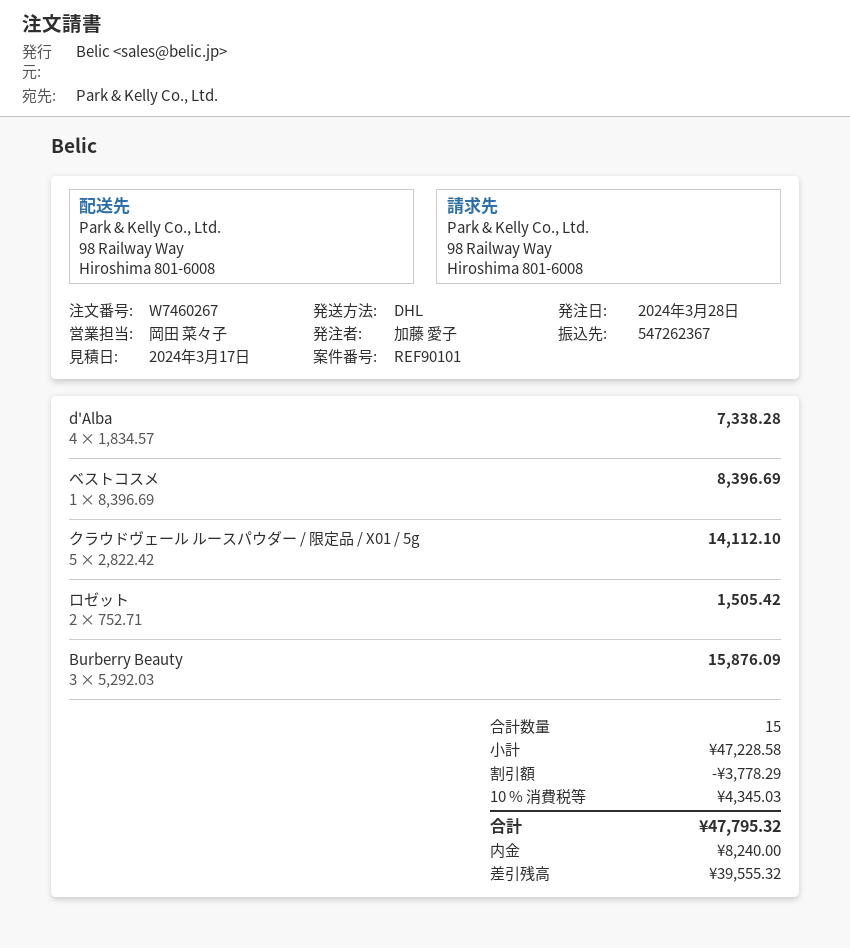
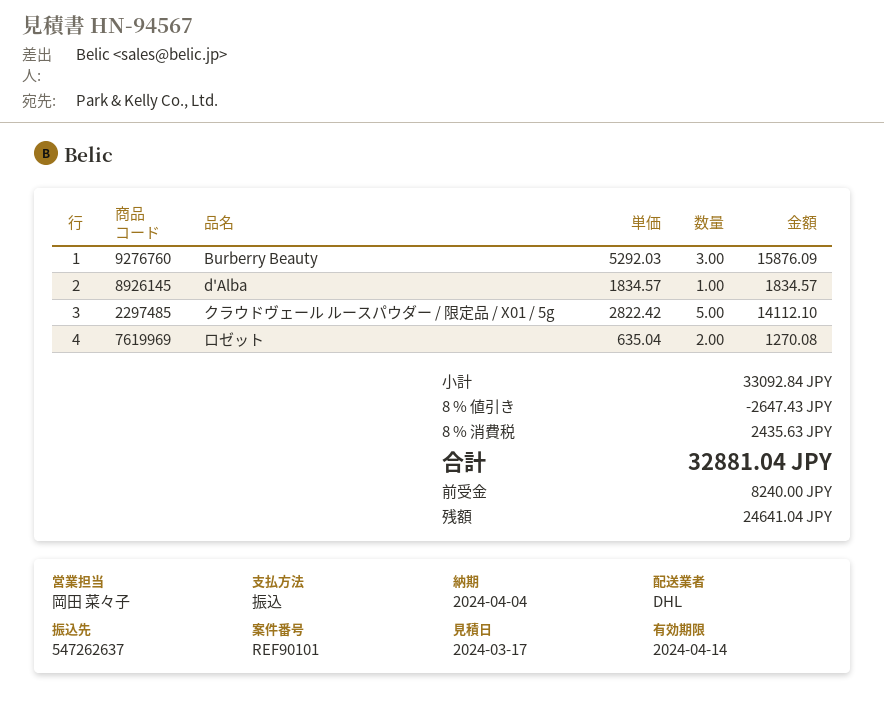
bank account: 547262367 -> 547262637
d'Alba: 4 x 1834.57 = 7338.28 -> 1 x 1834.57 = 1834.57
ベストコスメ: 1 x 8396.69 = 8396.69 -> none
ロゼット: 2 x 752.71 = 1505.42 -> 2 x 635.04 = 1270.08
subtotal: 47228.58 -> 33092.84
discount: 3778.29 -> 2647.43
tax: 10% = 4345.03 -> 8% = 2435.63
total: 47795.32 -> 32881.04
balance: 39555.32 -> 24641.04

